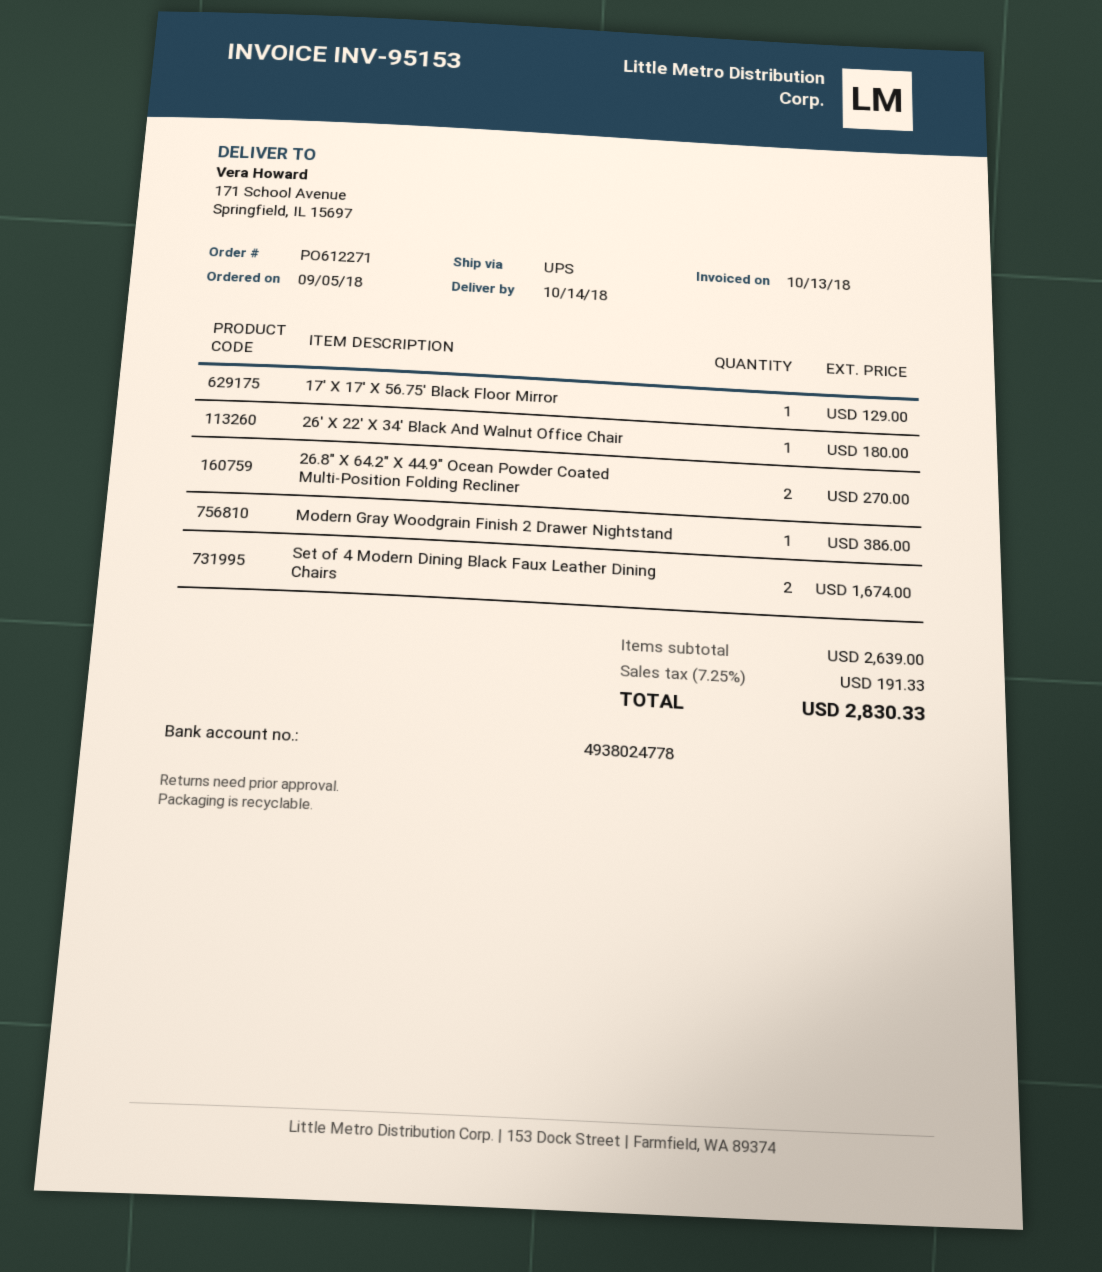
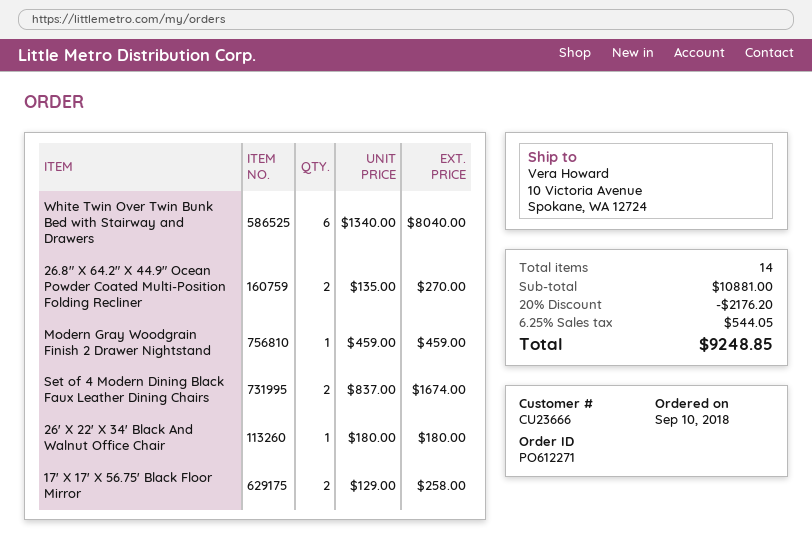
order date: 2018-09-05 -> 2018-09-10
ship to: 171 School Avenue, Springfield, IL 15697 -> 10 Victoria Avenue, Spokane, WA 12724
17' X 17' X 56.75' Black Floor Mirror: 1 for 129.00 -> 2 for 258.00
Modern Gray Woodgrain Finish 2 Drawer Nightstand: 1 for 386.00 -> 1 for 459.00
White Twin Over Twin Bunk Bed with Stairway and Drawers: none -> 6 for 8040.00
subtotal: 2639.00 -> 10881.00
discount: none -> 20% = 2176.20
tax: 7.25% = 191.33 -> 6.25% = 544.05
total: 2830.33 -> 9248.85

